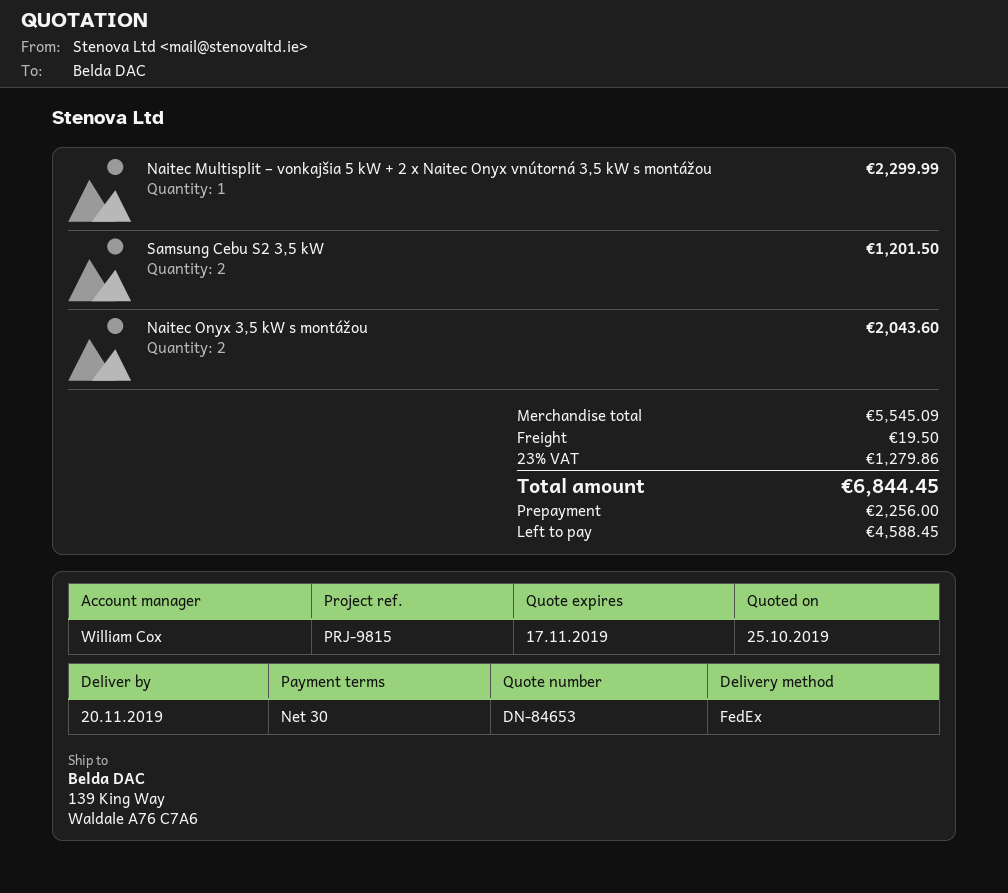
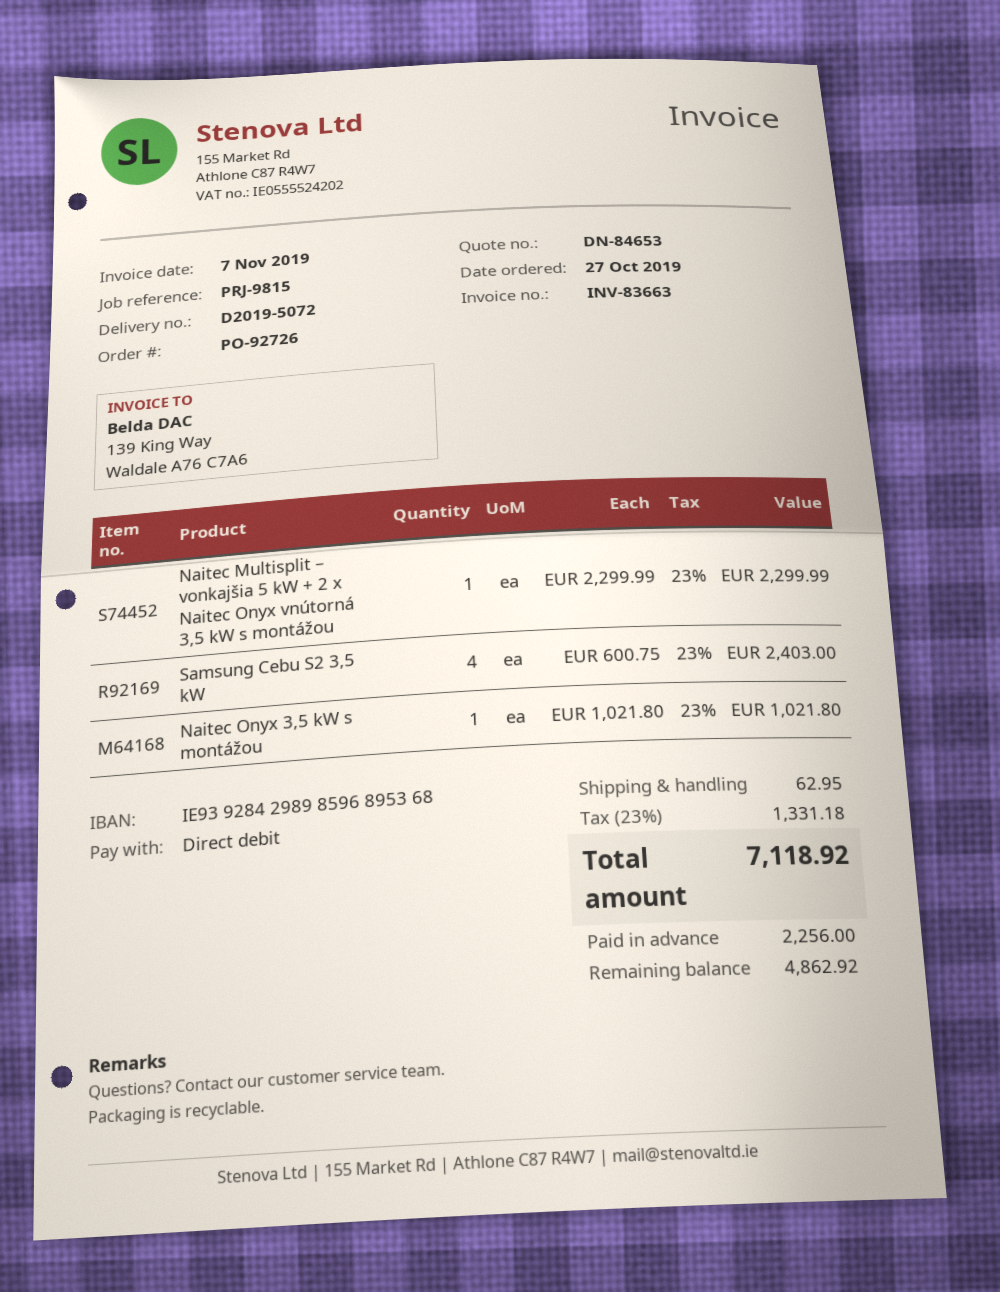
Samsung Cebu S2 3,5 kW: 2 for 1201.50 -> 4 for 2403.00
Naitec Onyx 3,5 kW s montážou: 2 for 2043.60 -> 1 for 1021.80
shipping: 19.50 -> 62.95
tax: 23% = 1279.86 -> 23% = 1331.18
total: 6844.45 -> 7118.92
balance: 4588.45 -> 4862.92

